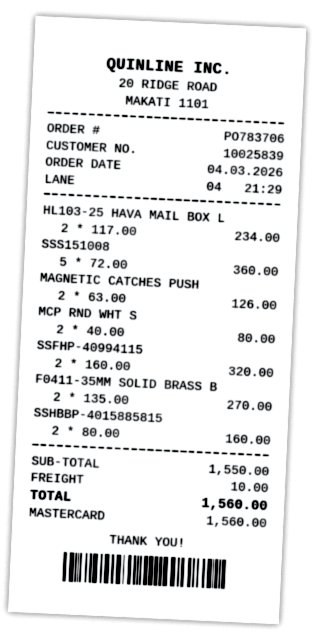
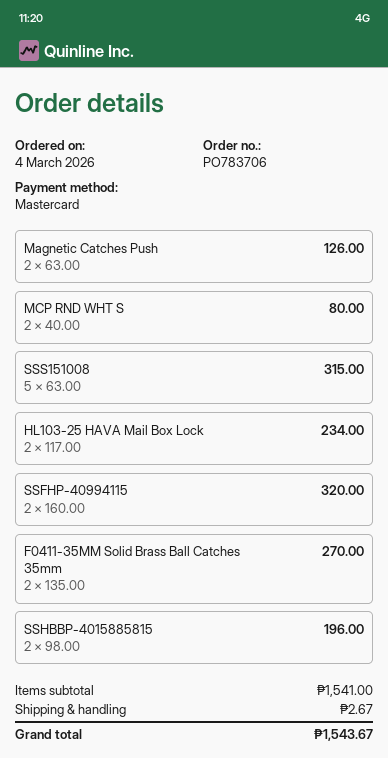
SSS151008: 5 x 72.00 = 360.00 -> 5 x 63.00 = 315.00
SSHBBP-4015885815: 2 x 80.00 = 160.00 -> 2 x 98.00 = 196.00
subtotal: 1550.00 -> 1541.00
shipping: 10.00 -> 2.67
total: 1560.00 -> 1543.67

